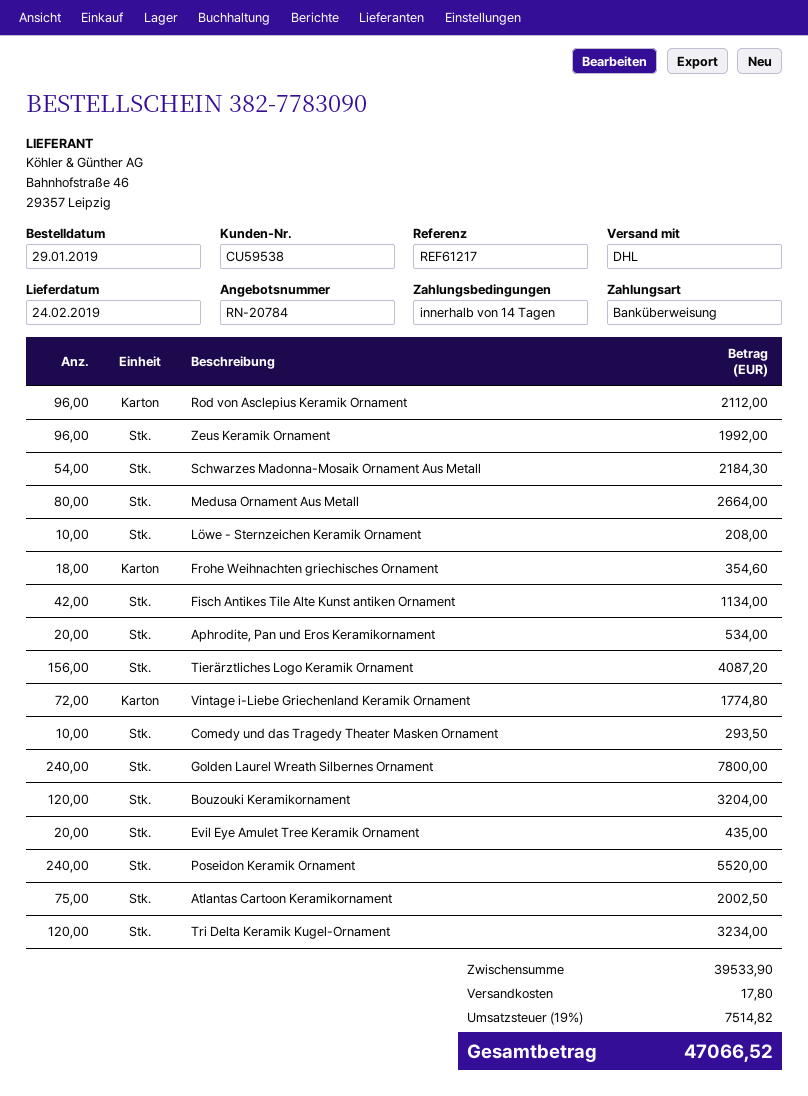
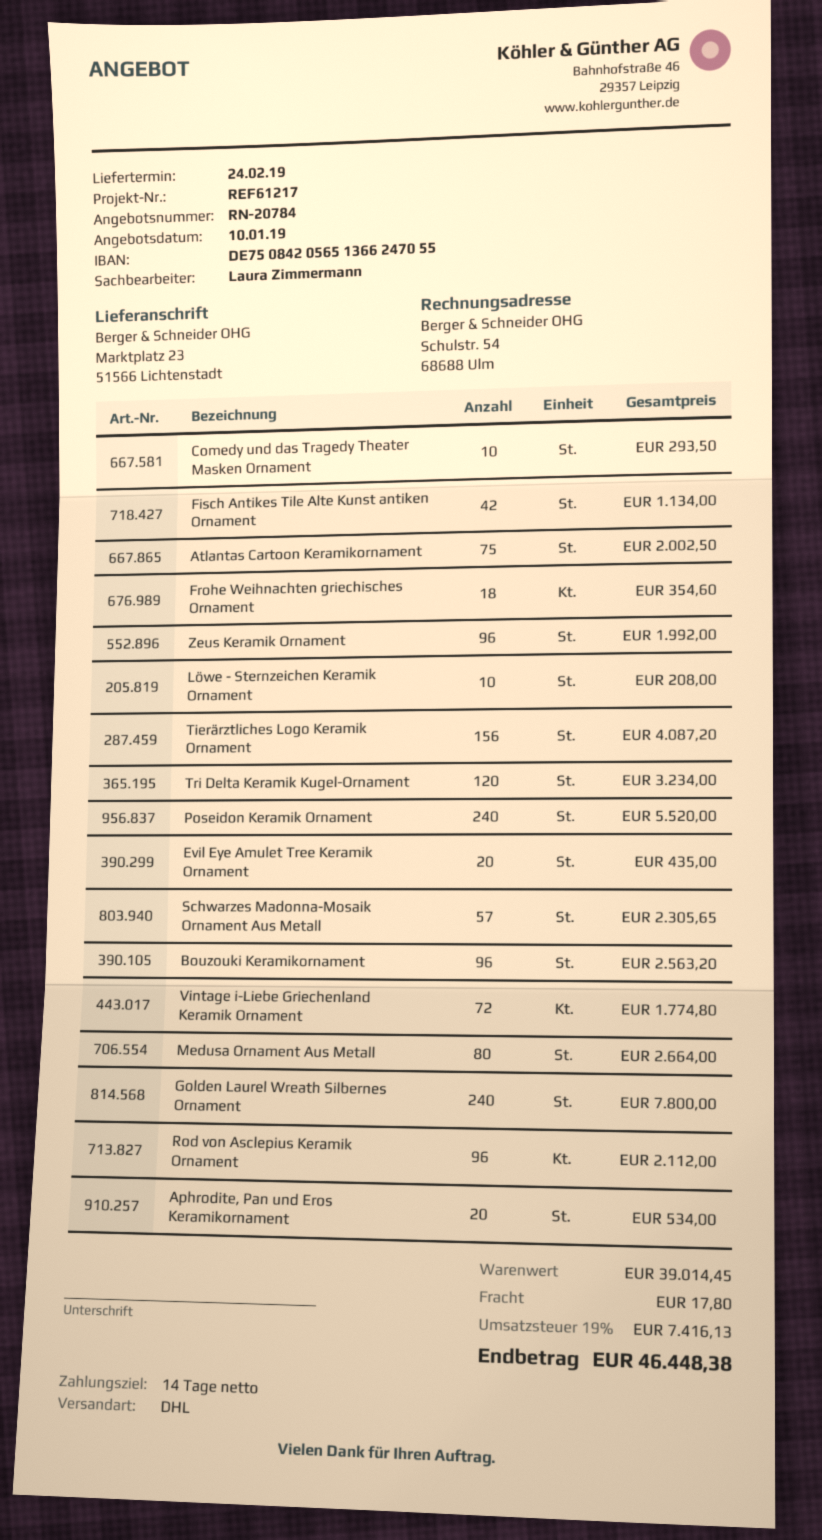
Schwarzes Madonna-Mosaik Ornament Aus Metall: 54 for 2184.30 -> 57 for 2305.65
Bouzouki Keramikornament: 120 for 3204.00 -> 96 for 2563.20
subtotal: 39533.90 -> 39014.45
tax: 19% = 7514.82 -> 19% = 7416.13
total: 47066.52 -> 46448.38

